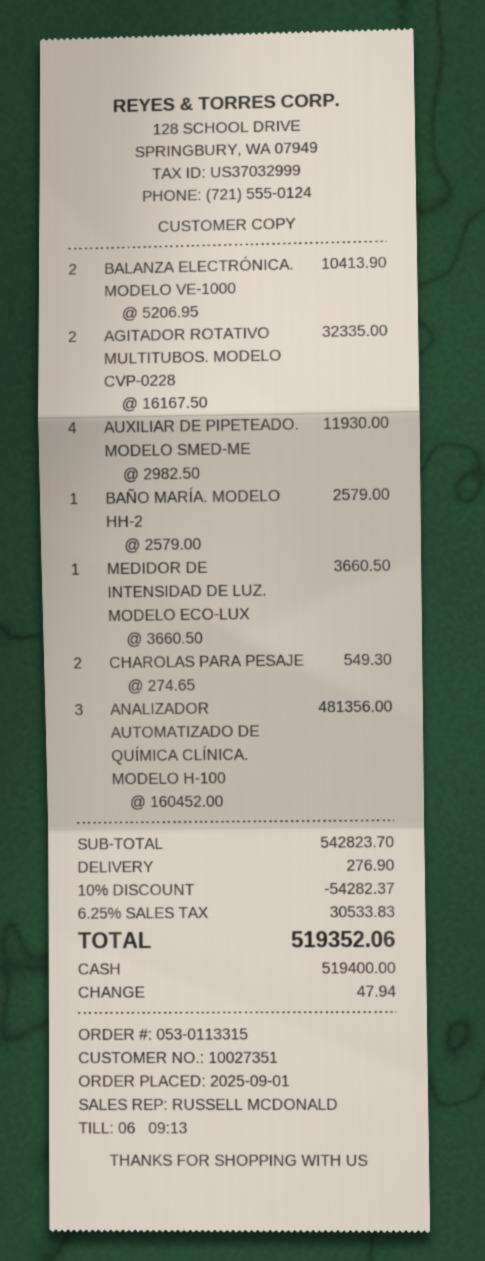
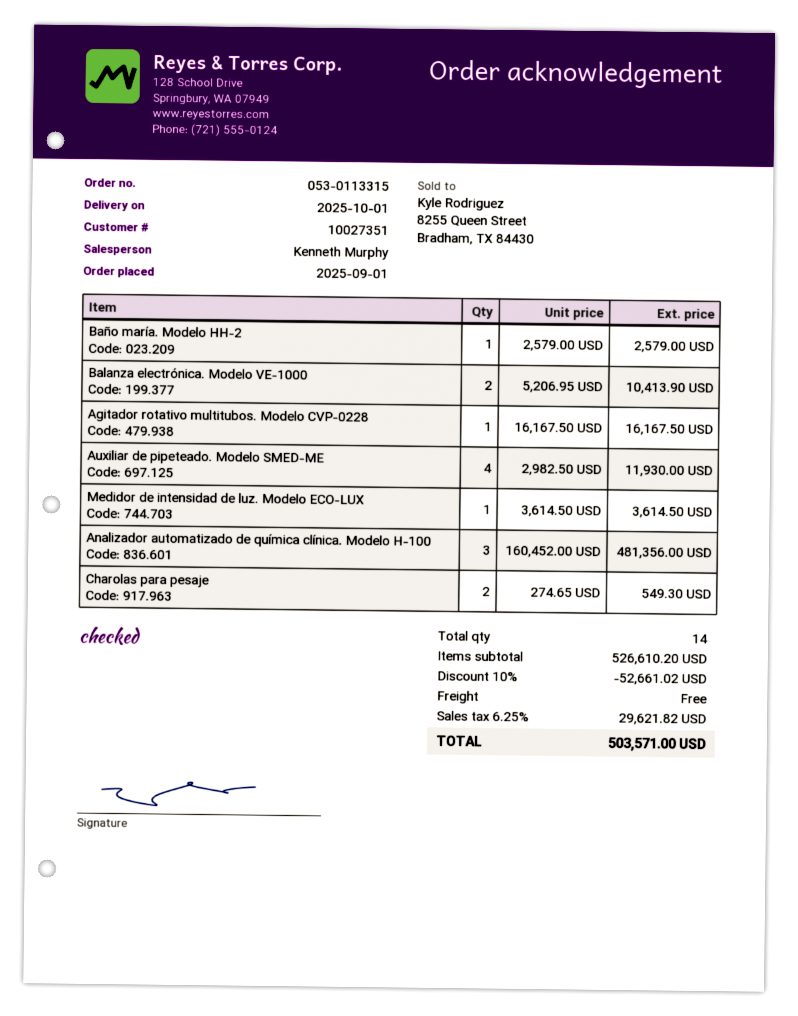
sales rep: RUSSELL MCDONALD -> Kenneth Murphy
AGITADOR ROTATIVO MULTITUBOS. MODELO CVP-0228: 2 x 16167.50 = 32335.00 -> 1 x 16167.50 = 16167.50
MEDIDOR DE INTENSIDAD DE LUZ. MODELO ECO-LUX: 1 x 3660.50 = 3660.50 -> 1 x 3614.50 = 3614.50
subtotal: 542823.70 -> 526610.20
discount: 10% = 54282.37 -> 10% = 52661.02
shipping: 276.90 -> 0.00
tax: 6.25% = 30533.83 -> 6.25% = 29621.82
total: 519352.06 -> 503571.00

